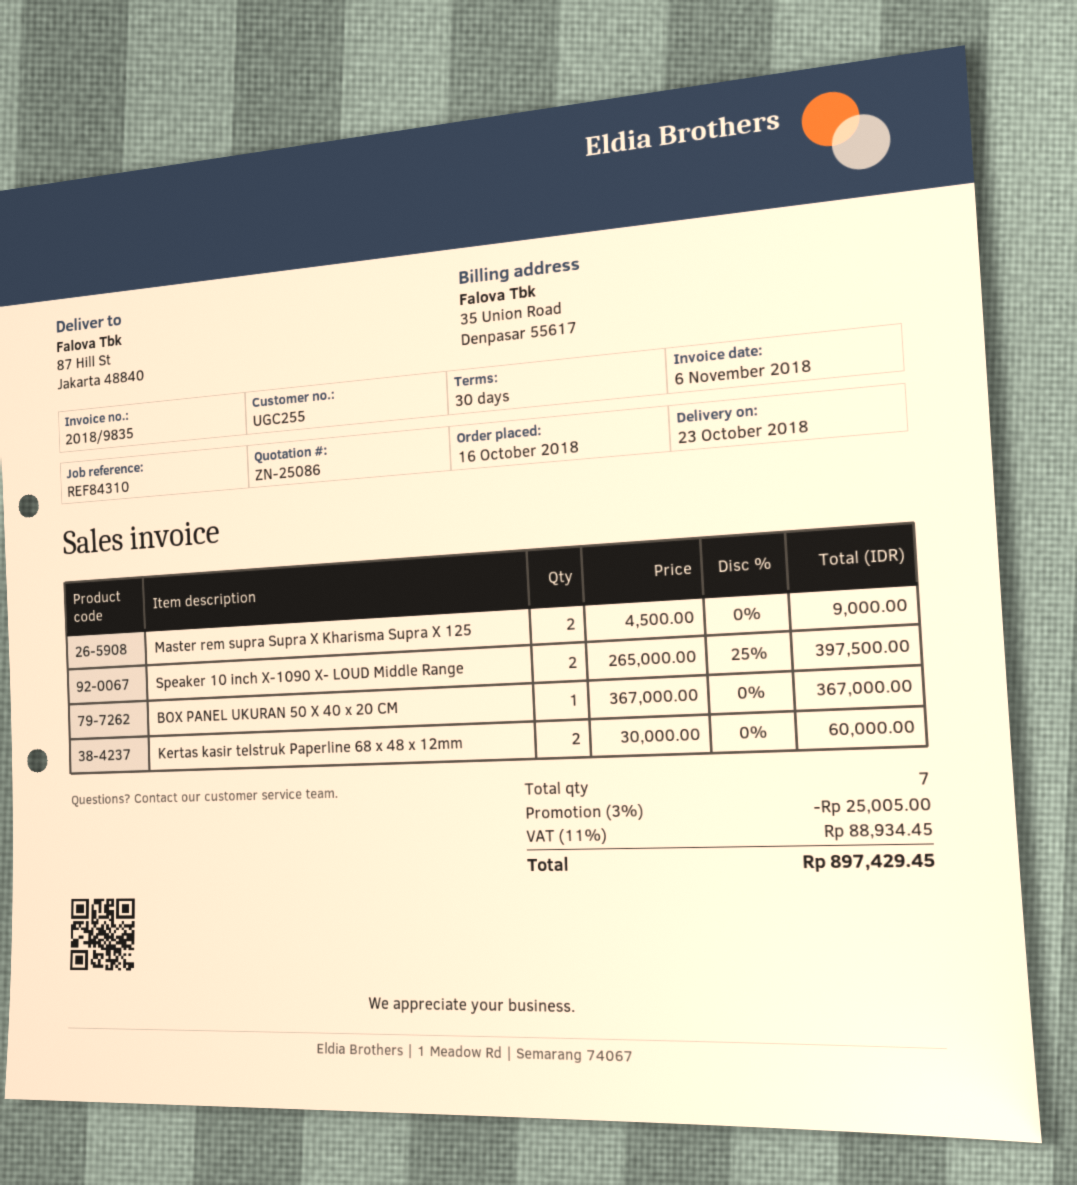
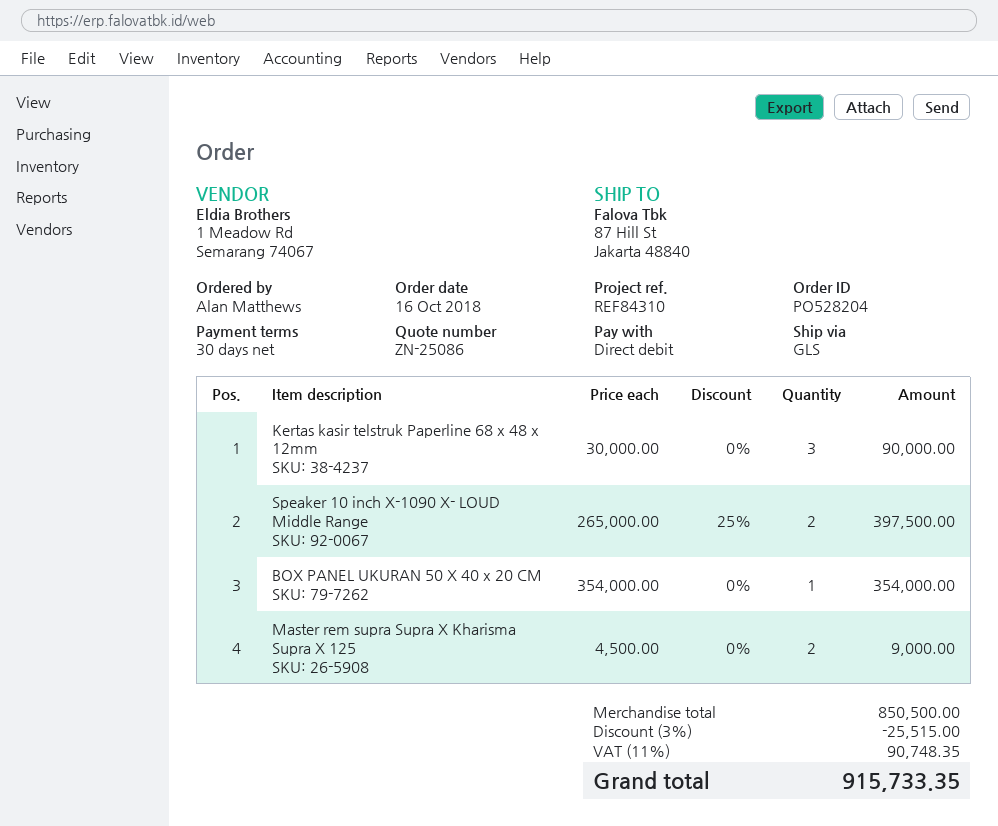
BOX PANEL UKURAN 50 X 40 x 20 CM: 1 x 367000.00 = 367000.00 -> 1 x 354000.00 = 354000.00
Kertas kasir telstruk Paperline 68 x 48 x 12mm: 2 x 30000.00 = 60000.00 -> 3 x 30000.00 = 90000.00
discount: 3% = 25005.00 -> 3% = 25515.00
tax: 11% = 88934.45 -> 11% = 90748.35
total: 897429.45 -> 915733.35

